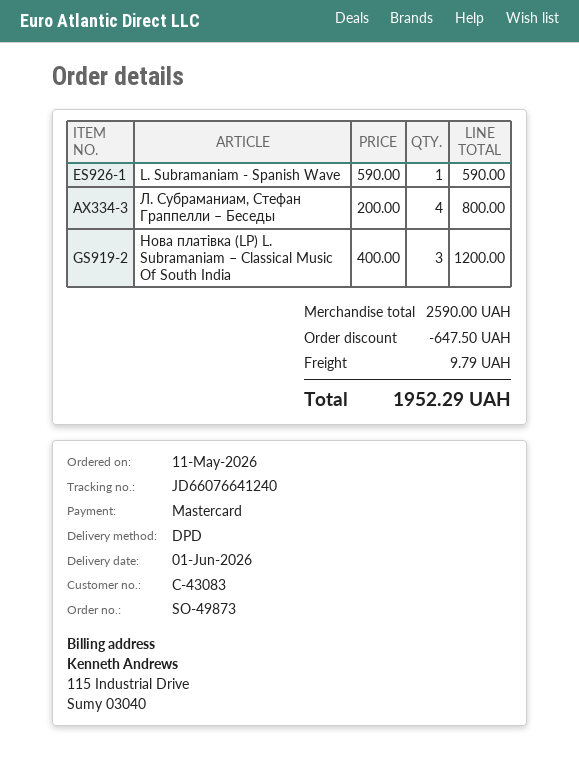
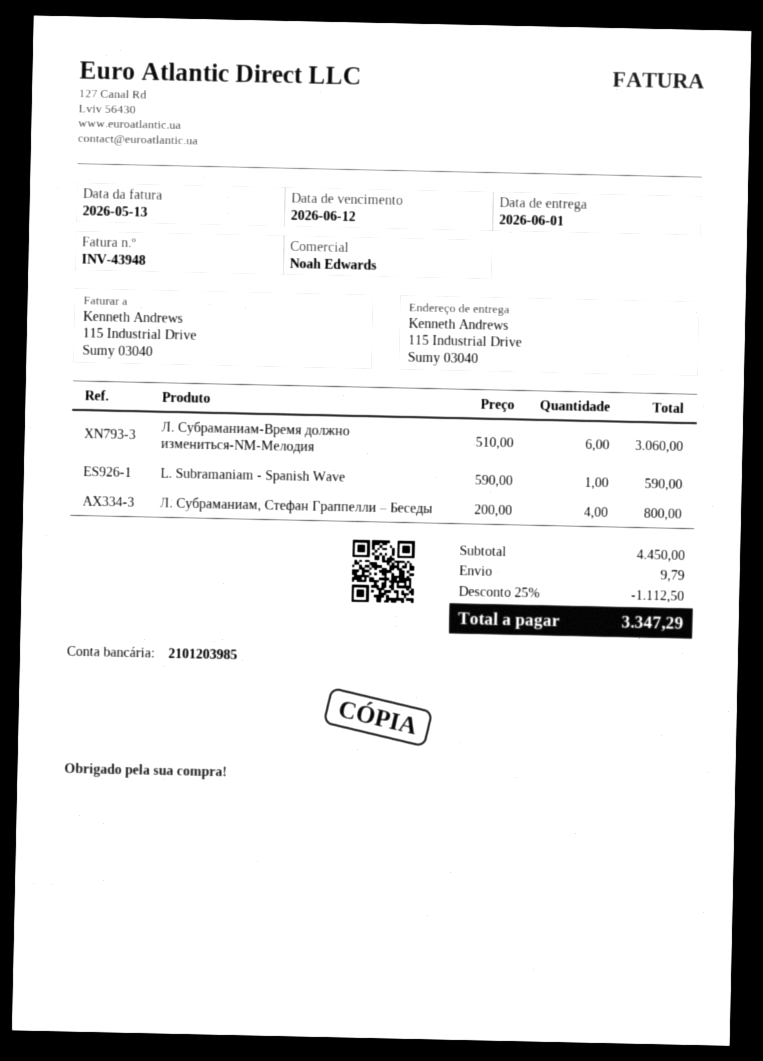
Нова платівка (LP) L. Subramaniam – Classical Music Of South India: 3 x 400.00 = 1200.00 -> none
Л. Субраманиам-Время должно измениться-NM-Мелодия: none -> 6 x 510.00 = 3060.00
subtotal: 2590.00 -> 4450.00
discount: 647.50 -> 1112.50
total: 1952.29 -> 3347.29

